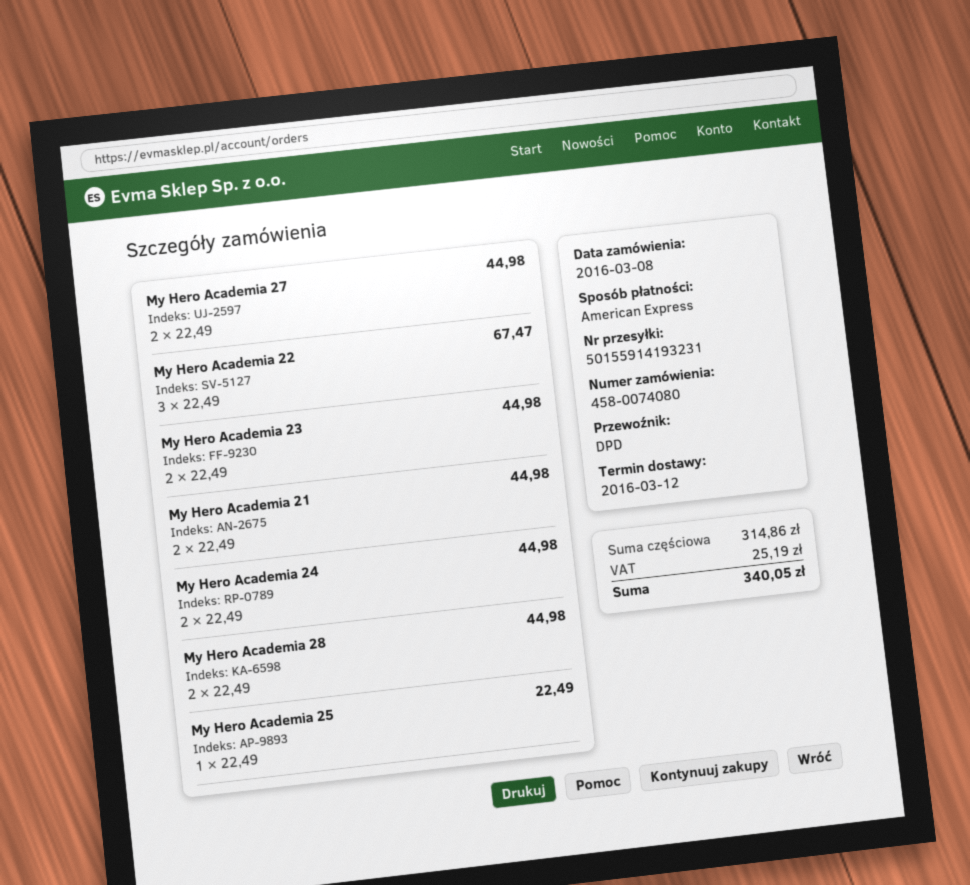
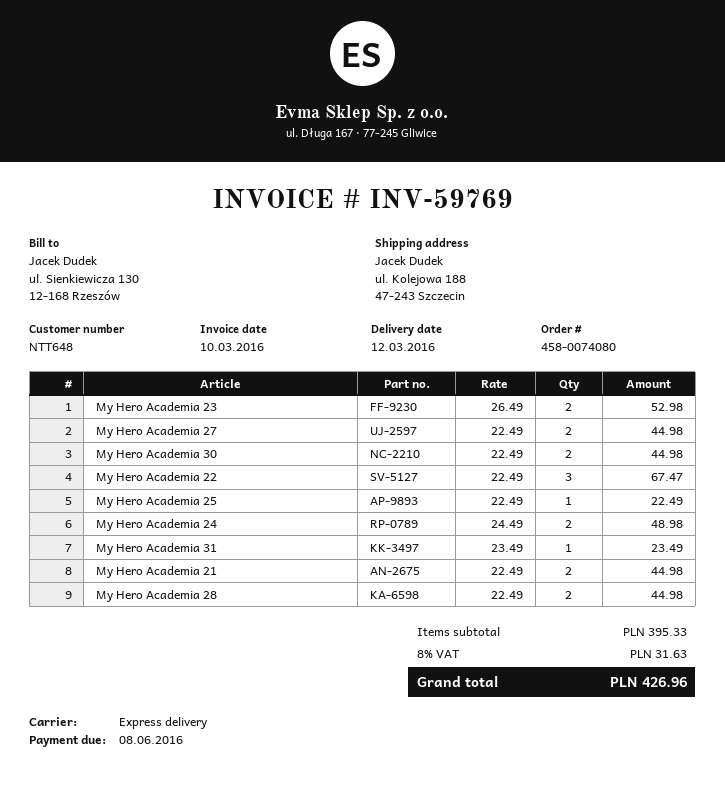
shipping method: DPD -> express
My Hero Academia 23: 2 x 22.49 = 44.98 -> 2 x 26.49 = 52.98
My Hero Academia 24: 2 x 22.49 = 44.98 -> 2 x 24.49 = 48.98
My Hero Academia 30: none -> 2 x 22.49 = 44.98
My Hero Academia 31: none -> 1 x 23.49 = 23.49
subtotal: 314.86 -> 395.33
tax: 25.19 -> 31.63
total: 340.05 -> 426.96

